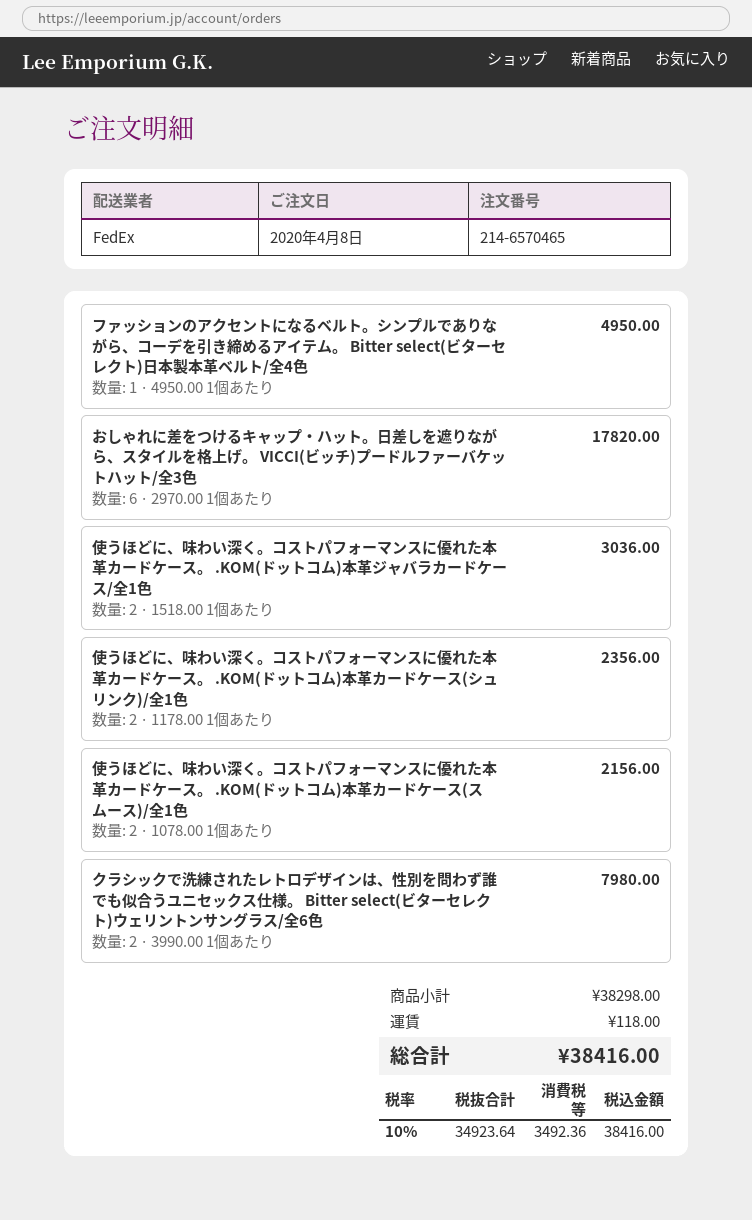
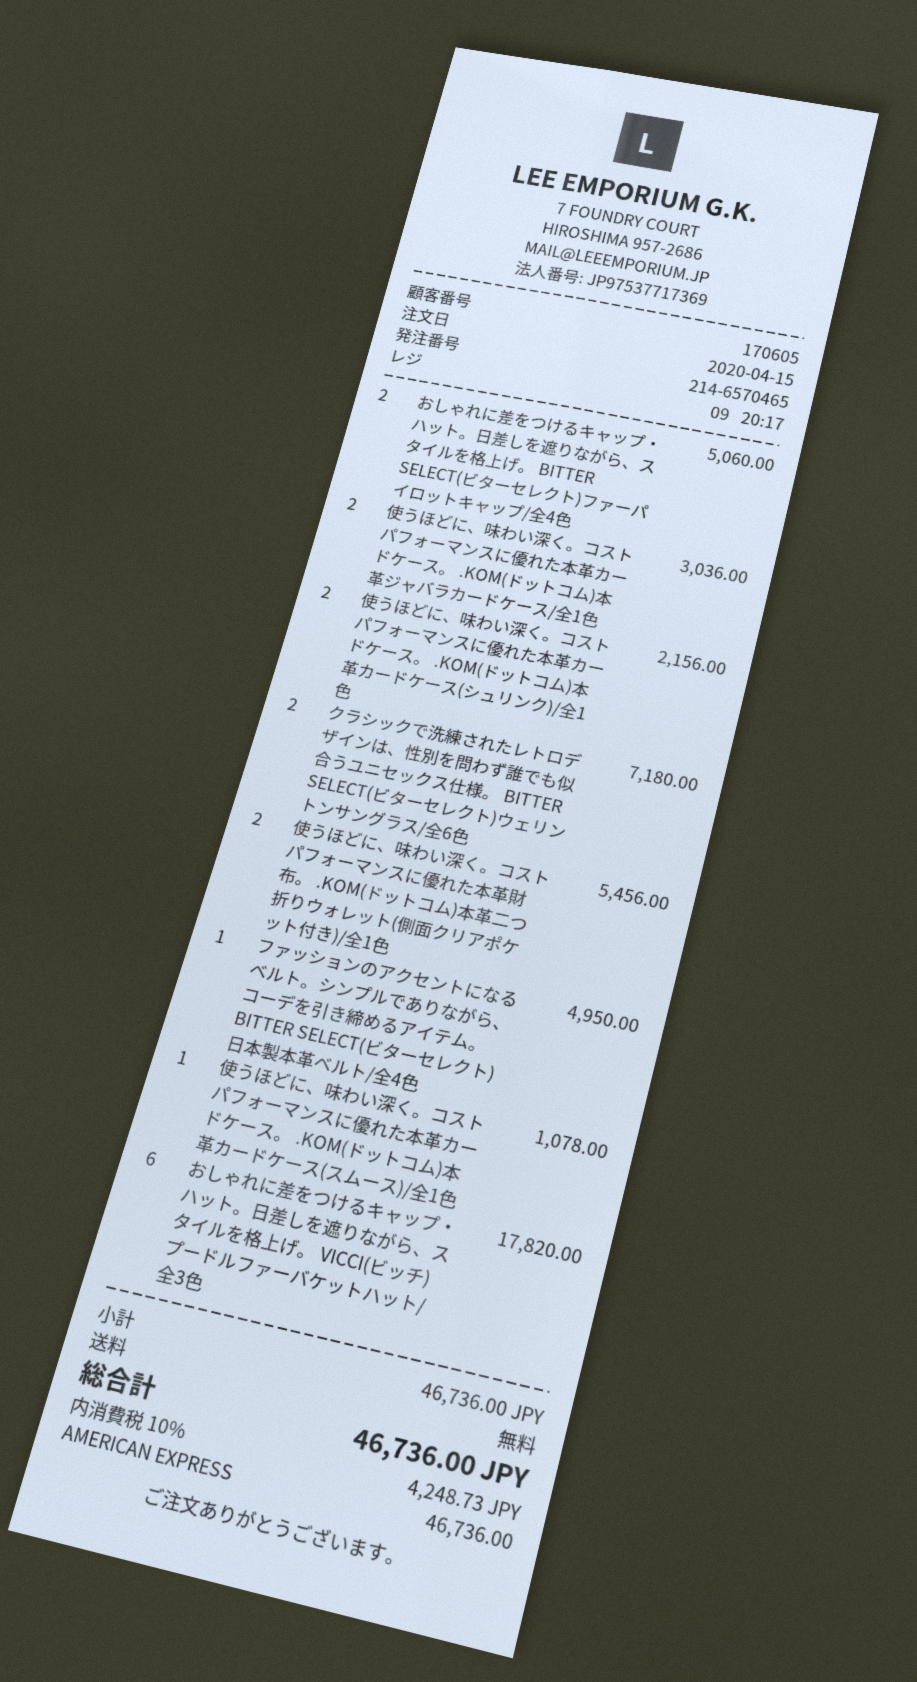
order date: 2020-04-08 -> 2020-04-15
使うほどに、味わい深く。コストパフォーマンスに優れた本革カードケース。 .KOM(ドットコム)本革カードケース(シュリンク)/全1色: 2 for 2356.00 -> 2 for 2156.00
使うほどに、味わい深く。コストパフォーマンスに優れた本革カードケース。 .KOM(ドットコム)本革カードケース(スムース)/全1色: 2 for 2156.00 -> 1 for 1078.00
クラシックで洗練されたレトロデザインは、性別を問わず誰でも似合うユニセックス仕様。 Bitter select(ビターセレクト)ウェリントンサングラス/全6色: 2 for 7980.00 -> 2 for 7180.00
おしゃれに差をつけるキャップ・ハット。日差しを遮りながら、スタイルを格上げ。 BITTER SELECT(ビターセレクト)ファーパイロットキャップ/全4色: none -> 2 for 5060.00
使うほどに、味わい深く。コストパフォーマンスに優れた本革財布。 .KOM(ドットコム)本革二つ折りウォレット(側面クリアポケット付き)/全1色: none -> 2 for 5456.00
subtotal: 38298.00 -> 46736.00
shipping: 118.00 -> 0.00
tax: 10% = 3492.36 -> 10% = 4248.73
total: 38416.00 -> 46736.00

